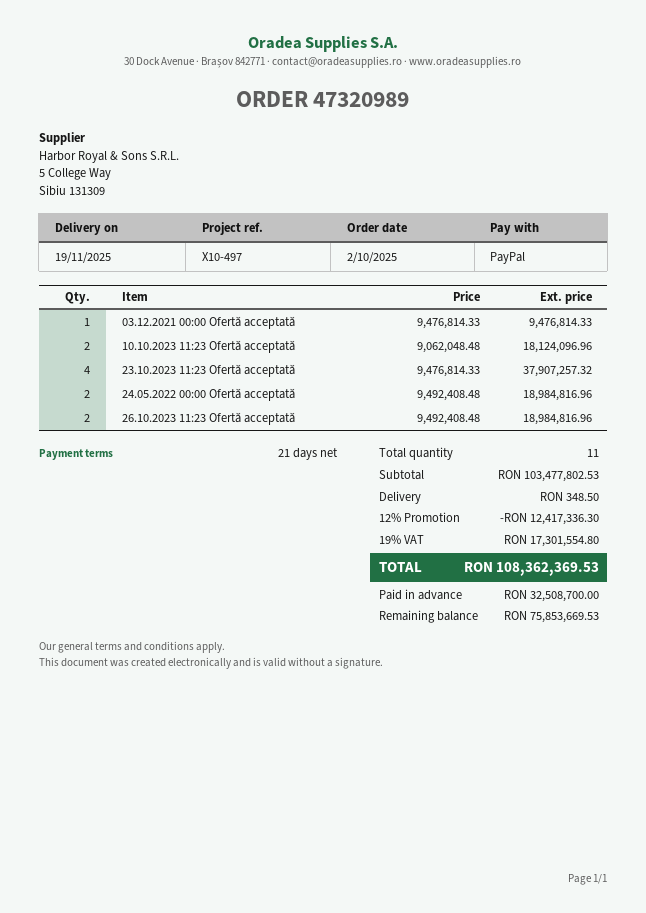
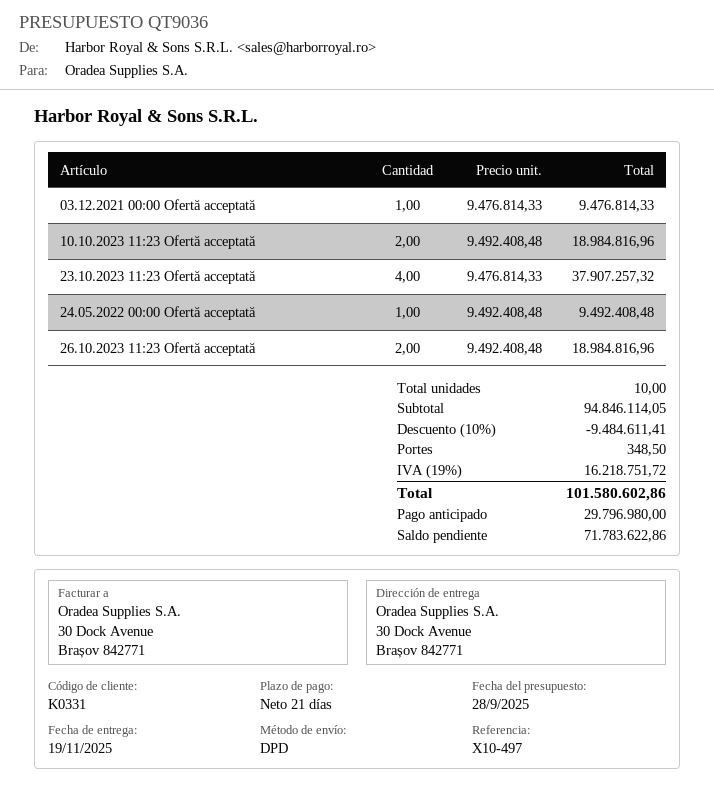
10.10.2023 11:23 Ofertă acceptată: 2 x 9062048.48 = 18124096.96 -> 2 x 9492408.48 = 18984816.96
24.05.2022 00:00 Ofertă acceptată: 2 x 9492408.48 = 18984816.96 -> 1 x 9492408.48 = 9492408.48
total quantity: 11 -> 10
subtotal: 103477802.53 -> 94846114.05
discount: 12% = 12417336.30 -> 10% = 9484611.41
tax: 19% = 17301554.80 -> 19% = 16218751.72
total: 108362369.53 -> 101580602.86
deposit: 32508700.00 -> 29796980.00
balance: 75853669.53 -> 71783622.86

